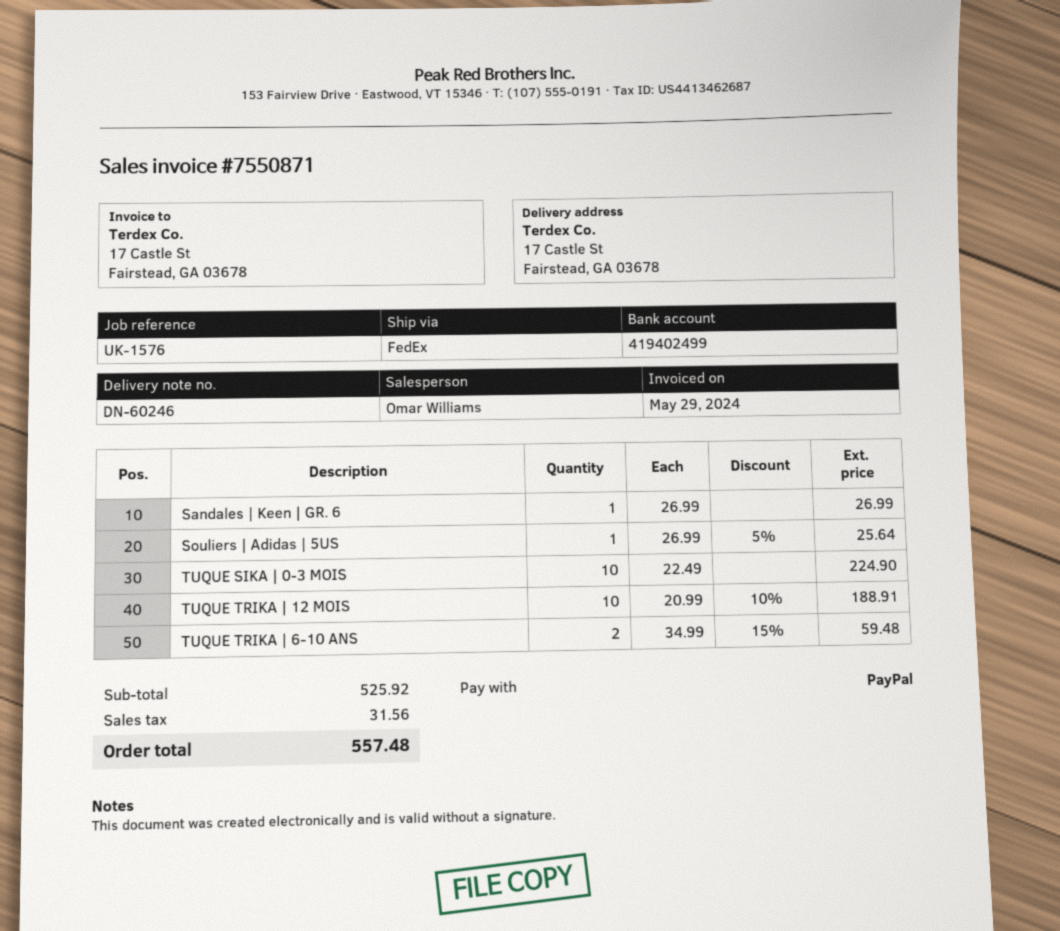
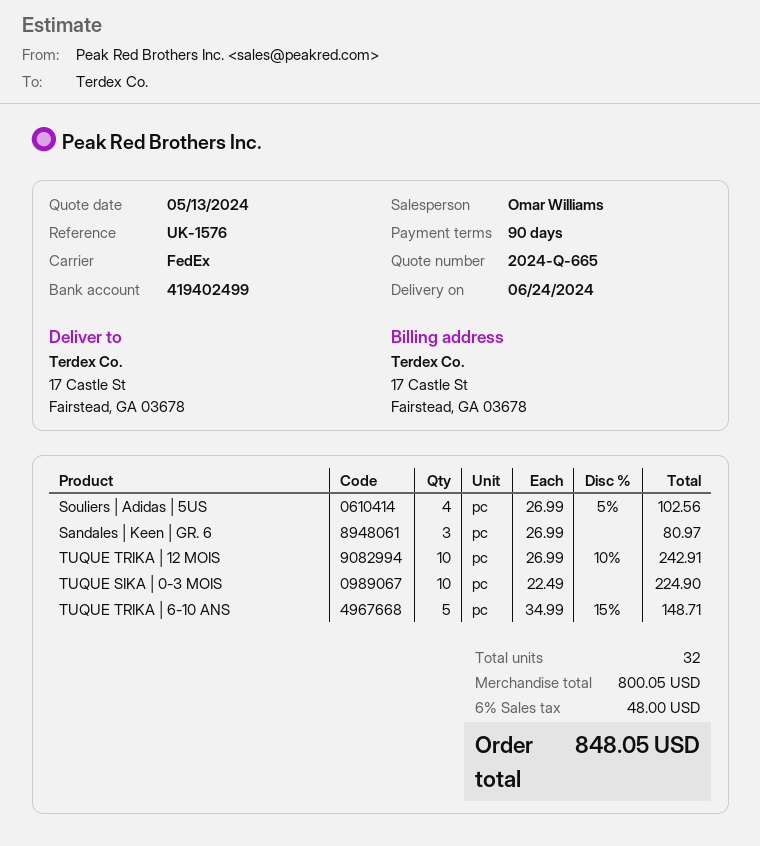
Sandales | Keen | GR. 6: 1 x 26.99 = 26.99 -> 3 x 26.99 = 80.97
Souliers | Adidas | 5US: 1 x 26.99 - 5% = 25.64 -> 4 x 26.99 - 5% = 102.56
TUQUE TRIKA | 12 MOIS: 10 x 20.99 - 10% = 188.91 -> 10 x 26.99 - 10% = 242.91
TUQUE TRIKA | 6-10 ANS: 2 x 34.99 - 15% = 59.48 -> 5 x 34.99 - 15% = 148.71
subtotal: 525.92 -> 800.05
tax: 31.56 -> 48.00
total: 557.48 -> 848.05

